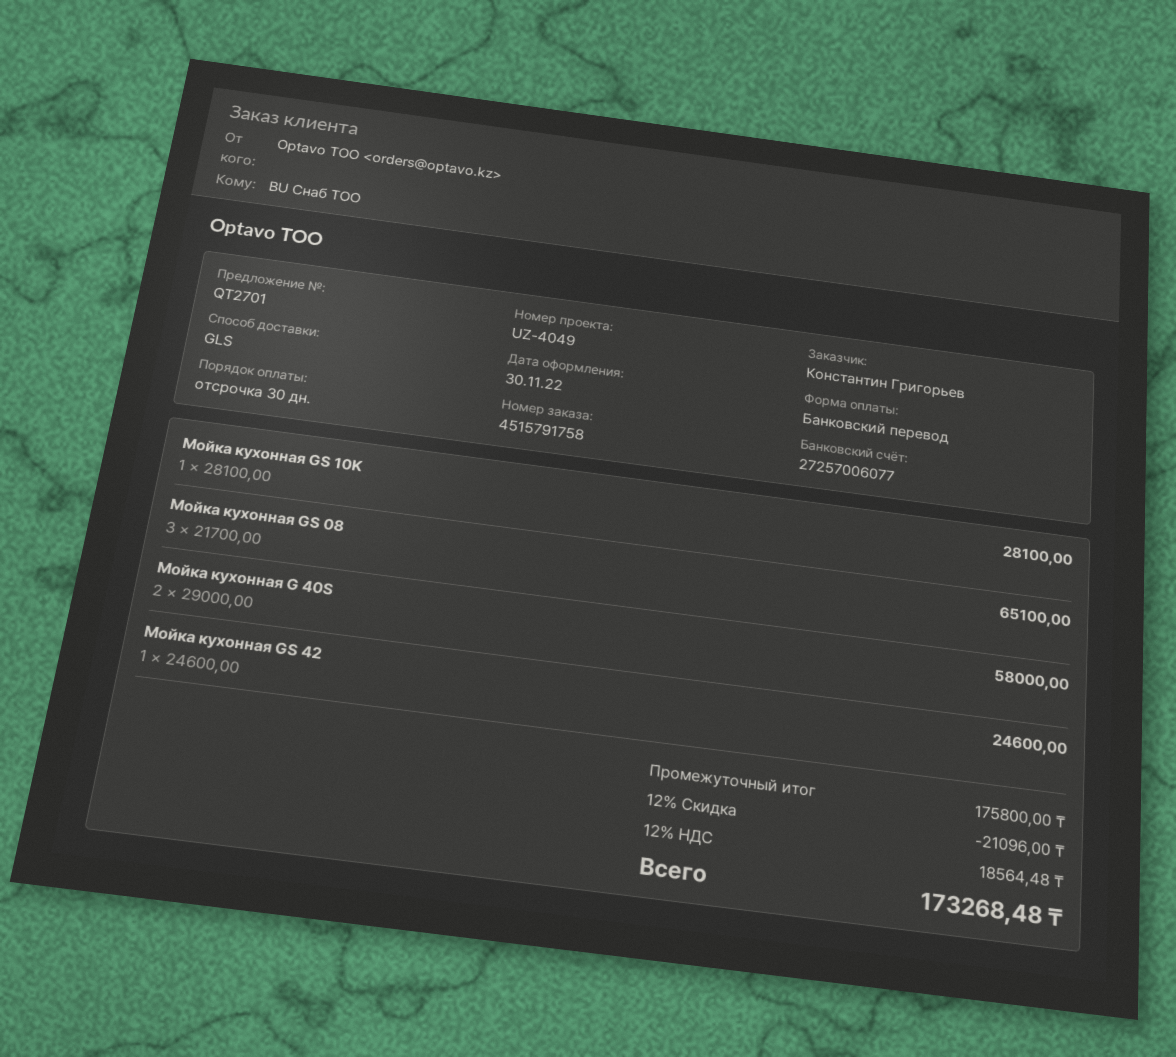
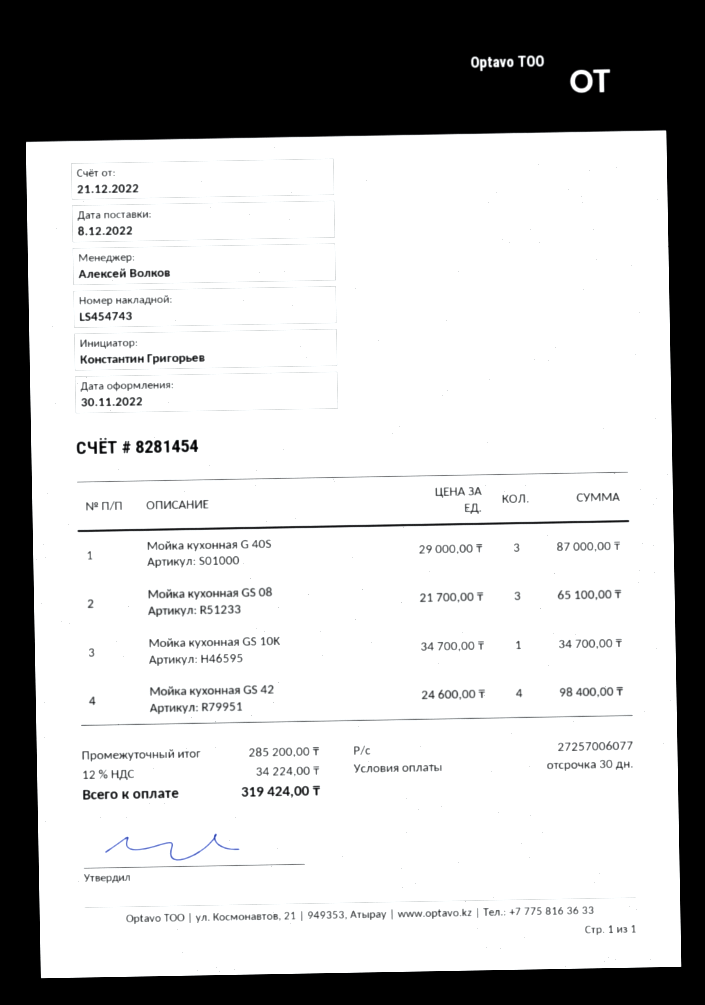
Мойка кухонная GS 10K: 1 x 28100.00 = 28100.00 -> 1 x 34700.00 = 34700.00
Мойка кухонная G 40S: 2 x 29000.00 = 58000.00 -> 3 x 29000.00 = 87000.00
Мойка кухонная GS 42: 1 x 24600.00 = 24600.00 -> 4 x 24600.00 = 98400.00
subtotal: 175800.00 -> 285200.00
discount: 12% = 21096.00 -> none
tax: 12% = 18564.48 -> 12% = 34224.00
total: 173268.48 -> 319424.00

